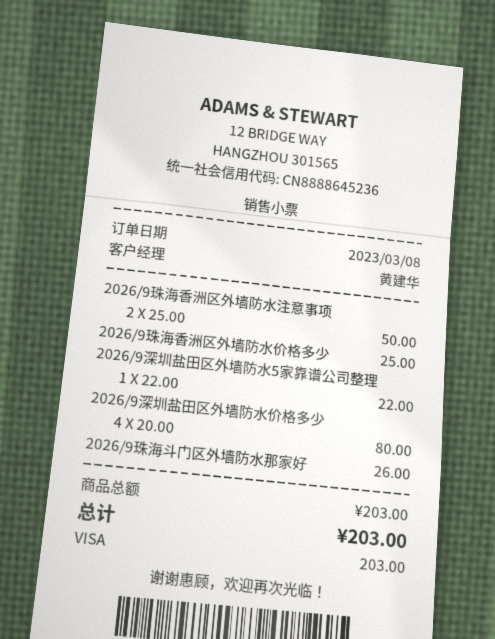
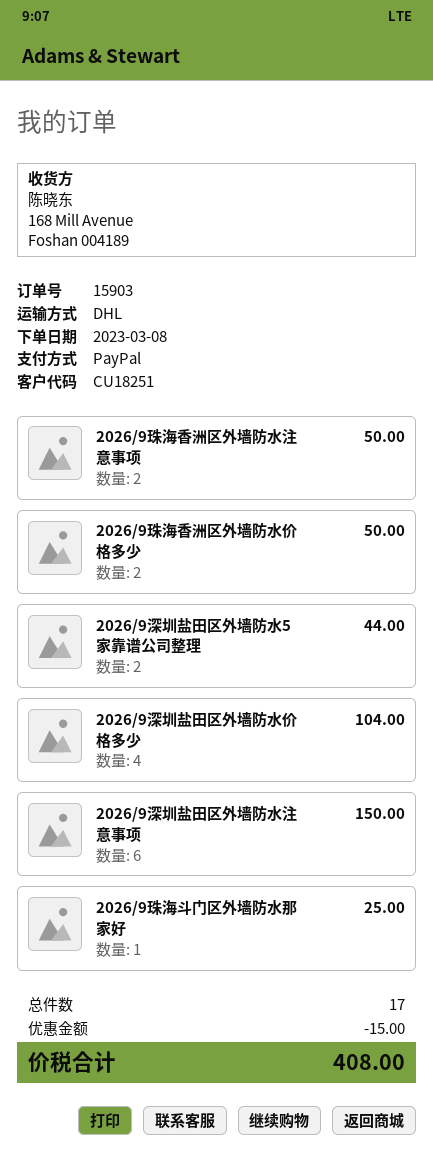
payment method: Visa -> PayPal
2026/9珠海香洲区外墙防水价格多少: 1 for 25.00 -> 2 for 50.00
2026/9深圳盐田区外墙防水5家靠谱公司整理: 1 for 22.00 -> 2 for 44.00
2026/9深圳盐田区外墙防水价格多少: 4 for 80.00 -> 4 for 104.00
2026/9珠海斗门区外墙防水那家好: 1 for 26.00 -> 1 for 25.00
2026/9深圳盐田区外墙防水注意事项: none -> 6 for 150.00
discount: none -> 15.00
total: 203.00 -> 408.00

